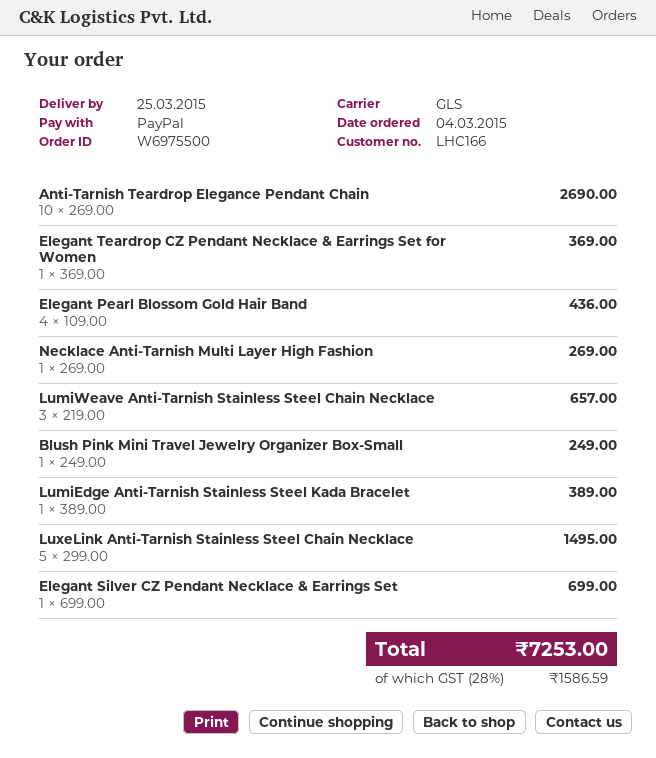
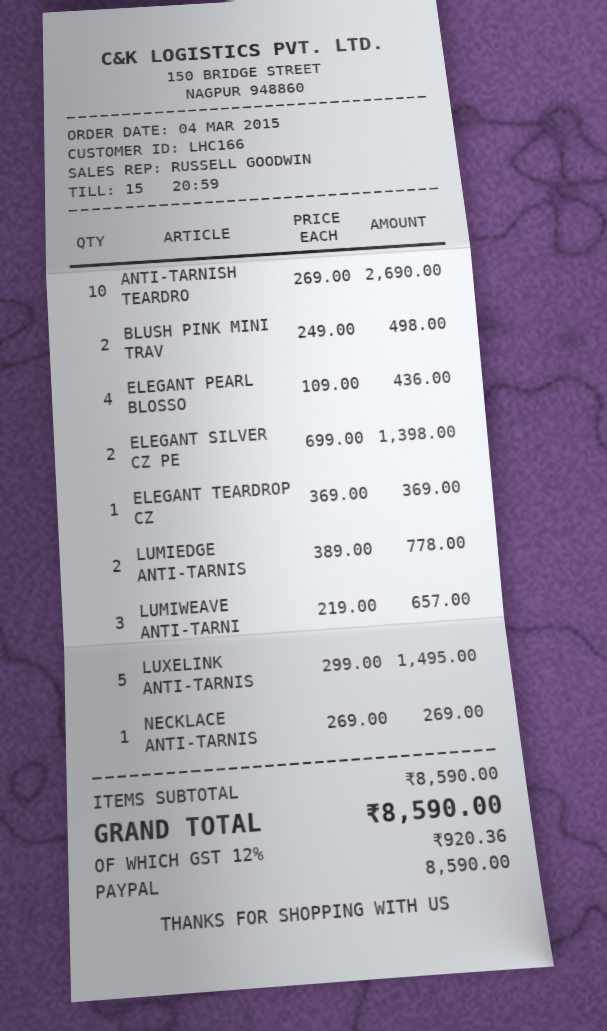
Blush Pink Mini Travel Jewelry Organizer Box-Small: 1 x 249.00 = 249.00 -> 2 x 249.00 = 498.00
LumiEdge Anti-Tarnish Stainless Steel Kada Bracelet: 1 x 389.00 = 389.00 -> 2 x 389.00 = 778.00
Elegant Silver CZ Pendant Necklace & Earrings Set: 1 x 699.00 = 699.00 -> 2 x 699.00 = 1398.00
tax: 28% = 1586.59 -> 12% = 920.36
total: 7253.00 -> 8590.00

